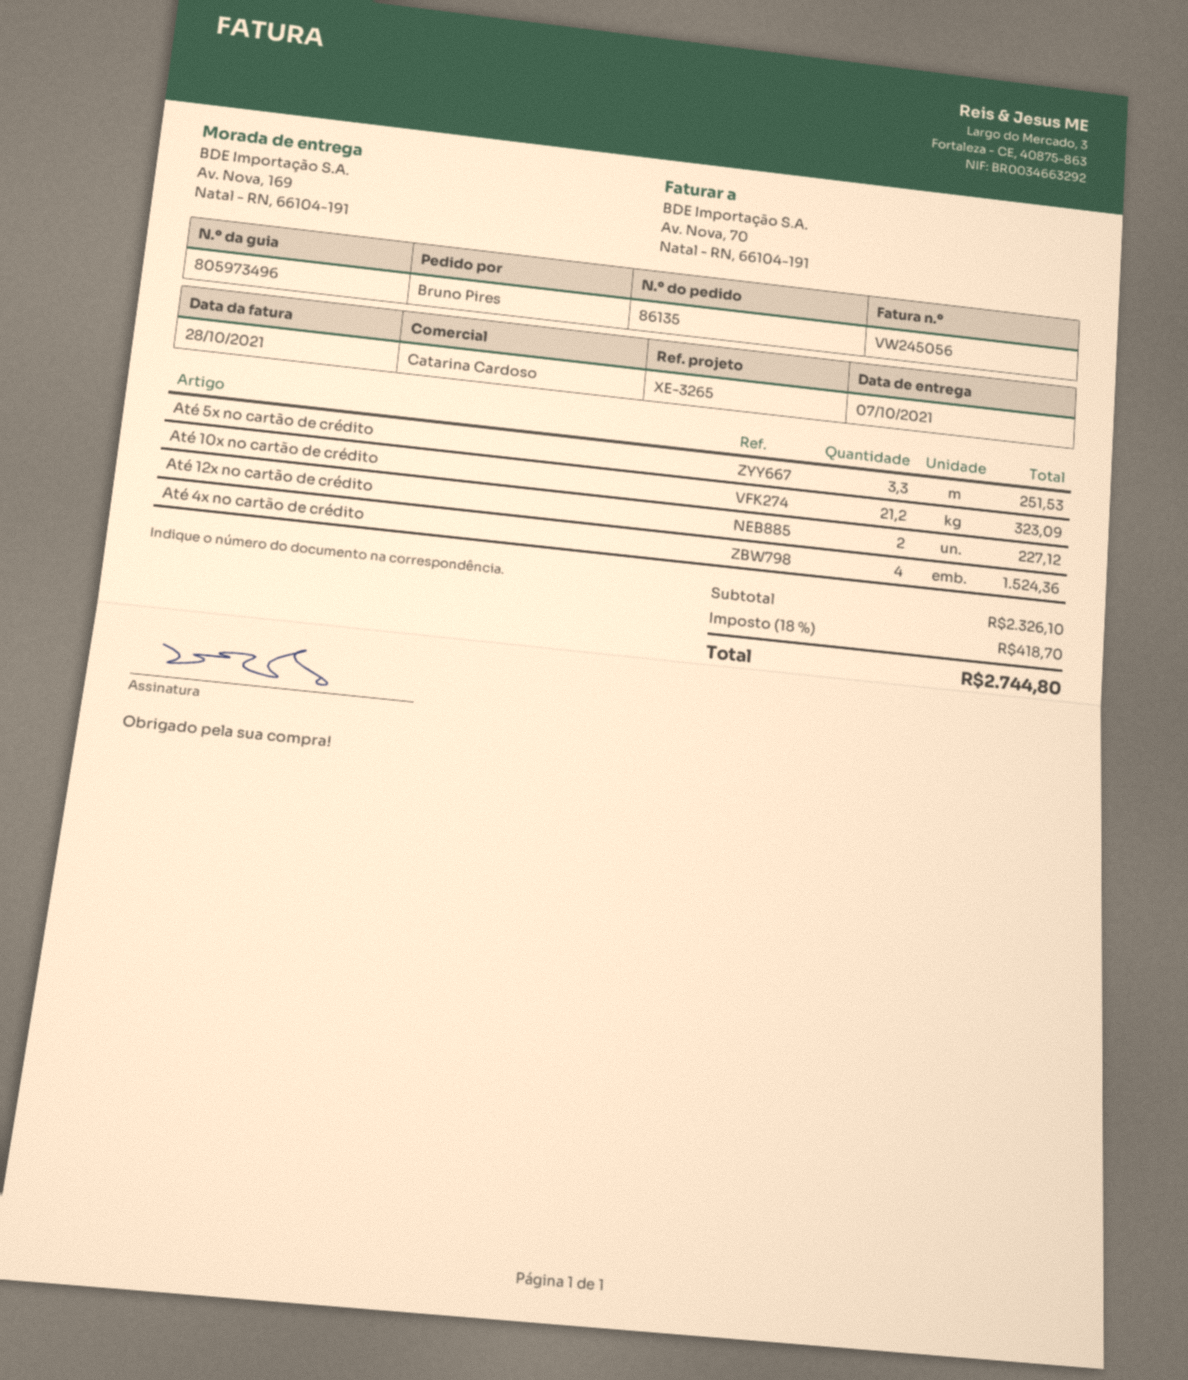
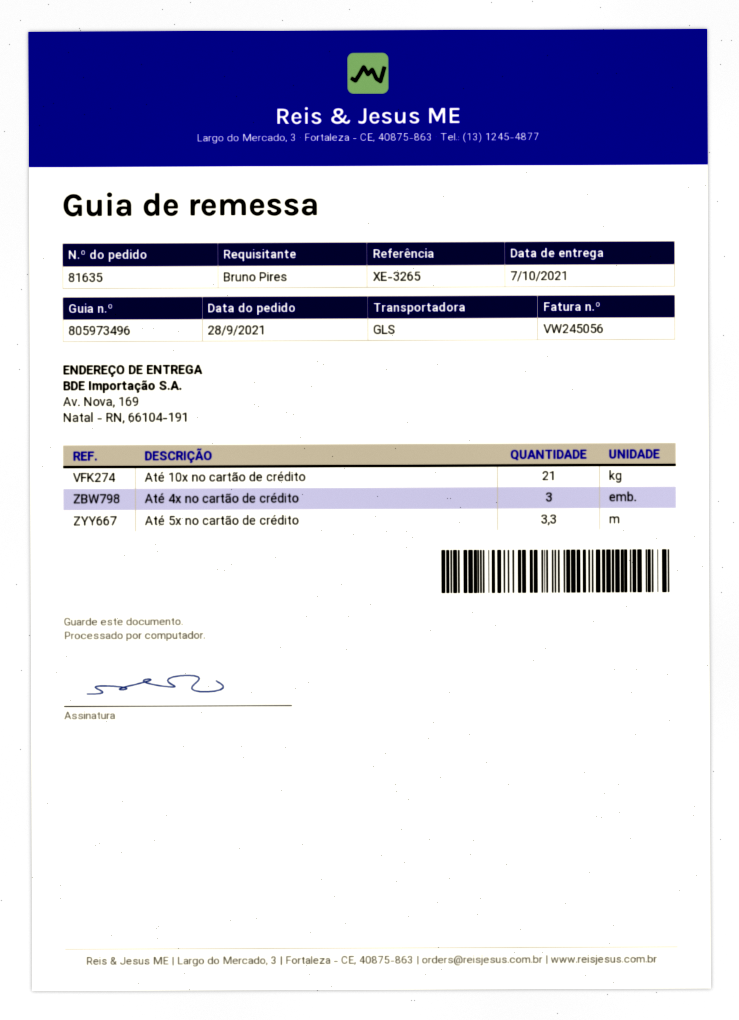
order number: 86135 -> 81635
Até 10x no cartão de crédito: 21.2 -> 21
Até 12x no cartão de crédito: 2 -> none
Até 4x no cartão de crédito: 4 -> 3

